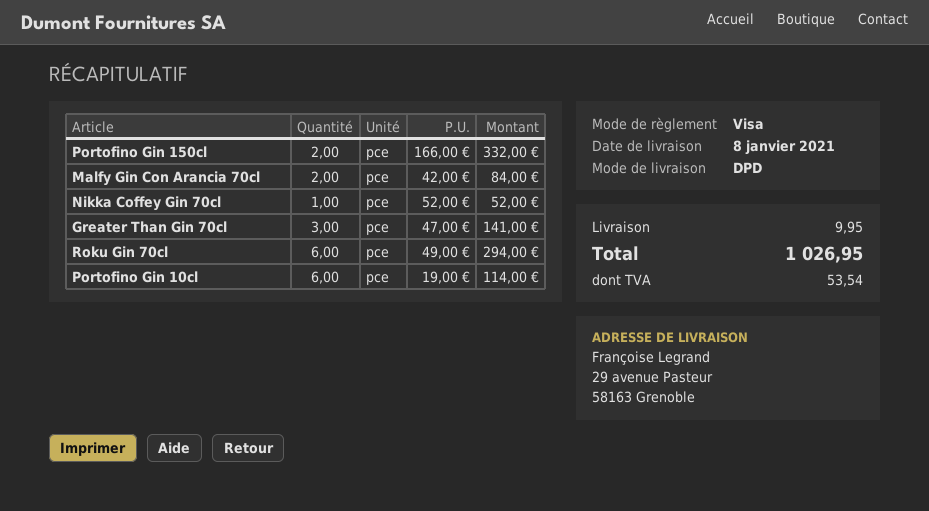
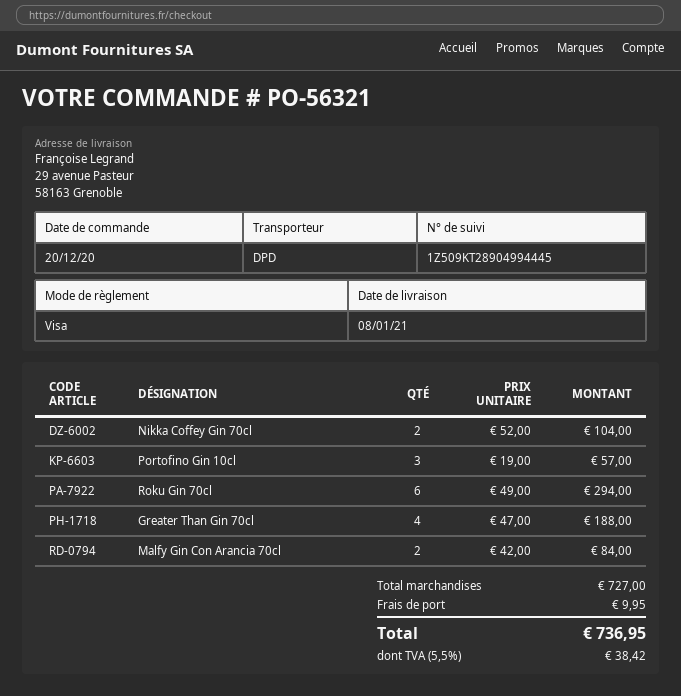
Portofino Gin 150cl: 2 x 166.00 = 332.00 -> none
Nikka Coffey Gin 70cl: 1 x 52.00 = 52.00 -> 2 x 52.00 = 104.00
Greater Than Gin 70cl: 3 x 47.00 = 141.00 -> 4 x 47.00 = 188.00
Portofino Gin 10cl: 6 x 19.00 = 114.00 -> 3 x 19.00 = 57.00
tax: 53.54 -> 38.42
total: 1026.95 -> 736.95

